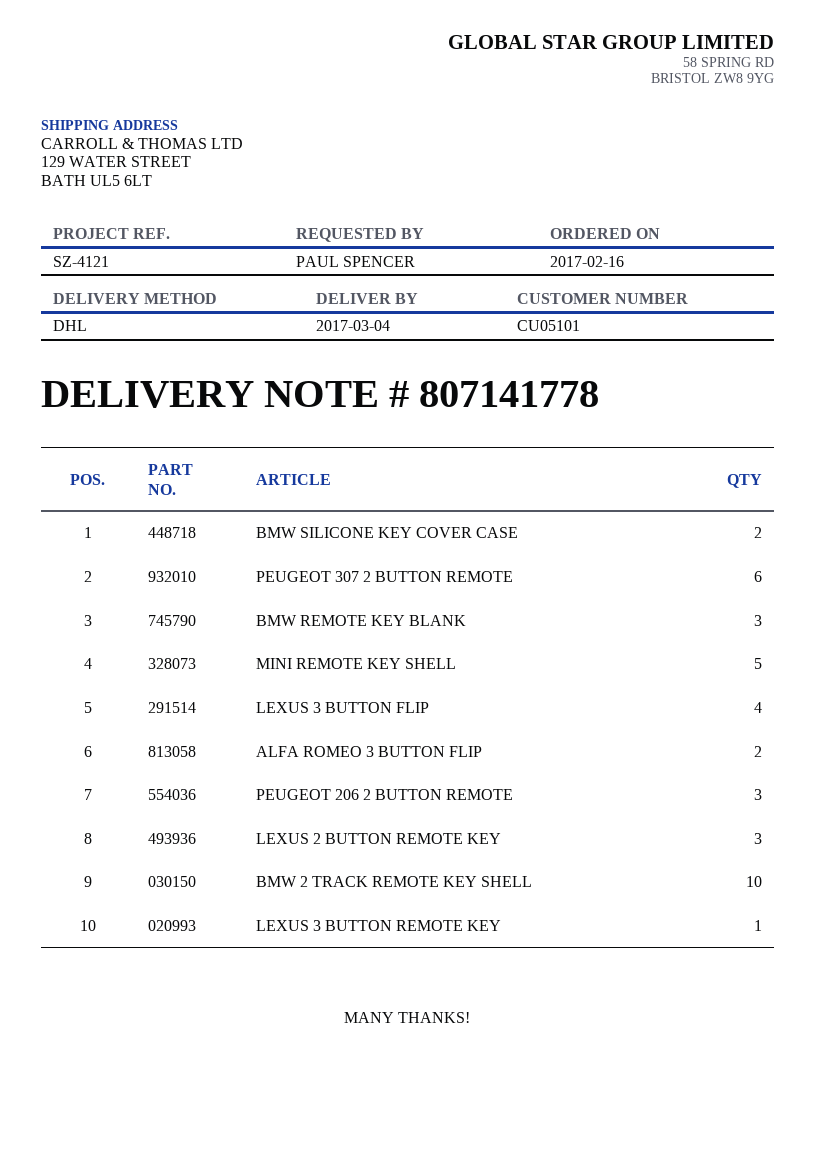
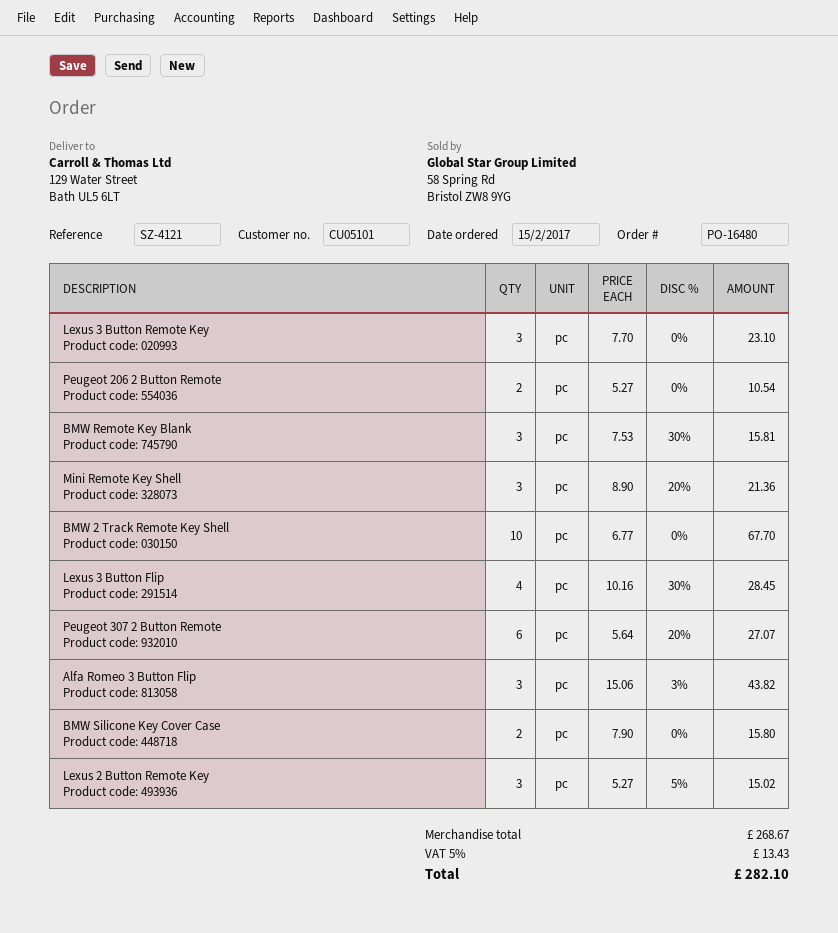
order date: 2017-02-16 -> 2017-02-15
MINI REMOTE KEY SHELL: 5 -> 3
ALFA ROMEO 3 BUTTON FLIP: 2 -> 3
PEUGEOT 206 2 BUTTON REMOTE: 3 -> 2
LEXUS 3 BUTTON REMOTE KEY: 1 -> 3

